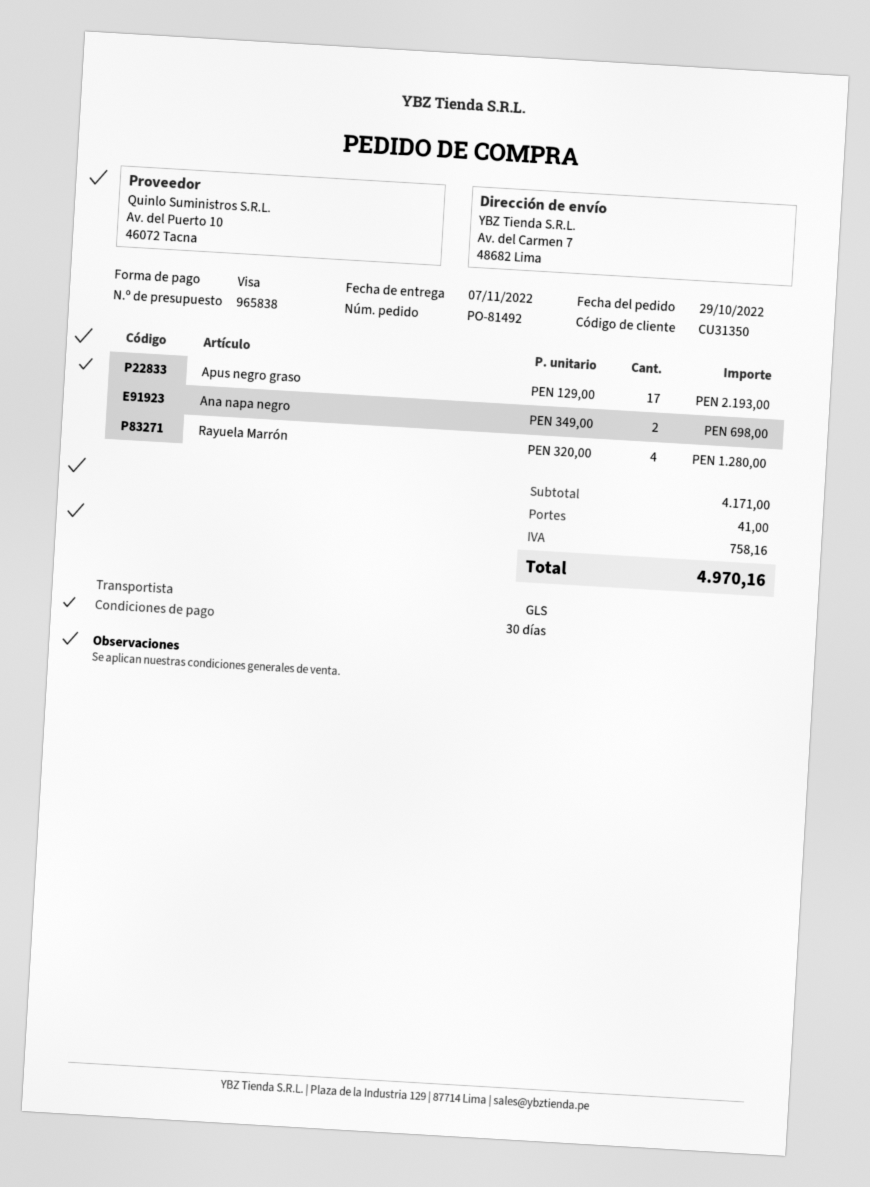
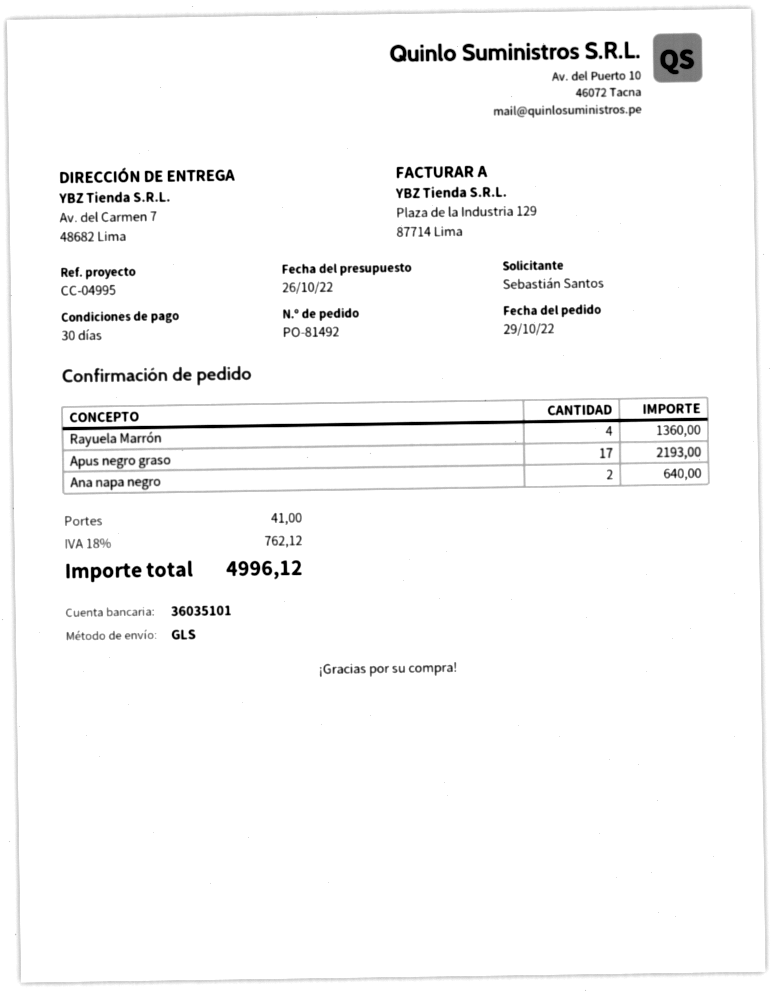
Ana napa negro: 2 for 698.00 -> 2 for 640.00
Rayuela Marrón: 4 for 1280.00 -> 4 for 1360.00
tax: 758.16 -> 762.12
total: 4970.16 -> 4996.12

